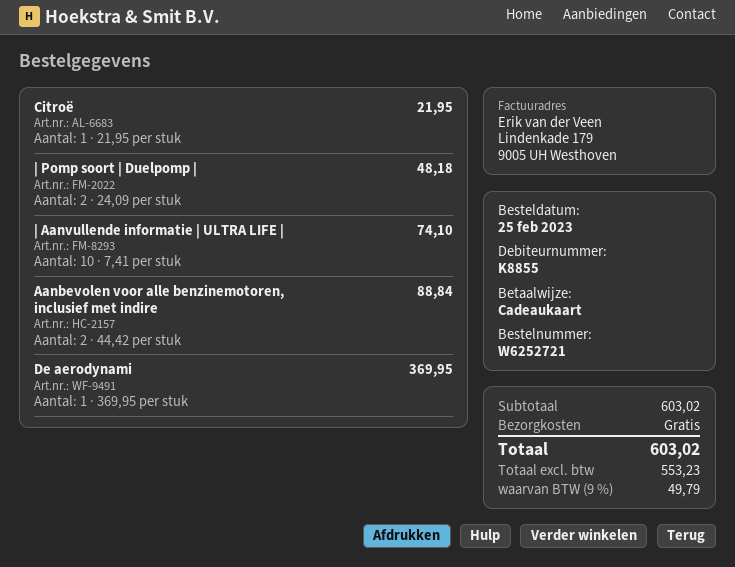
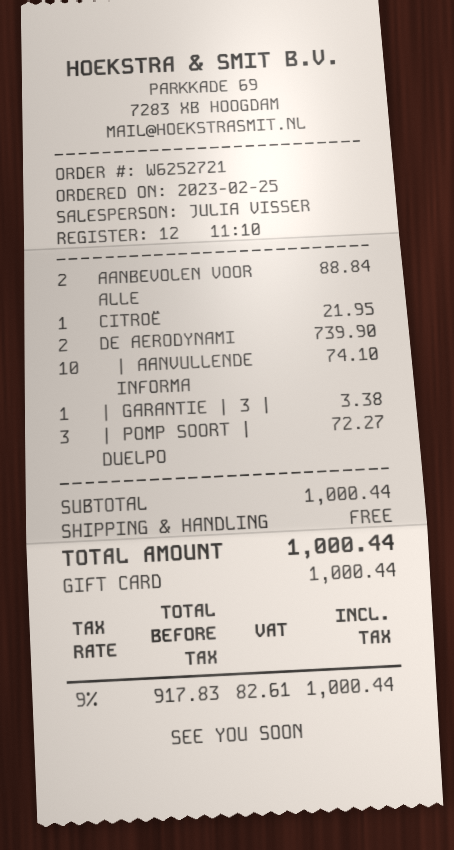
| Pomp soort | Duelpomp |: 2 for 48.18 -> 3 for 72.27
De aerodynami: 1 for 369.95 -> 2 for 739.90
| GARANTIE | 3 |: none -> 1 for 3.38
subtotal: 603.02 -> 1000.44
net: 553.23 -> 917.83
tax: 9% = 49.79 -> 9% = 82.61
total: 603.02 -> 1000.44

